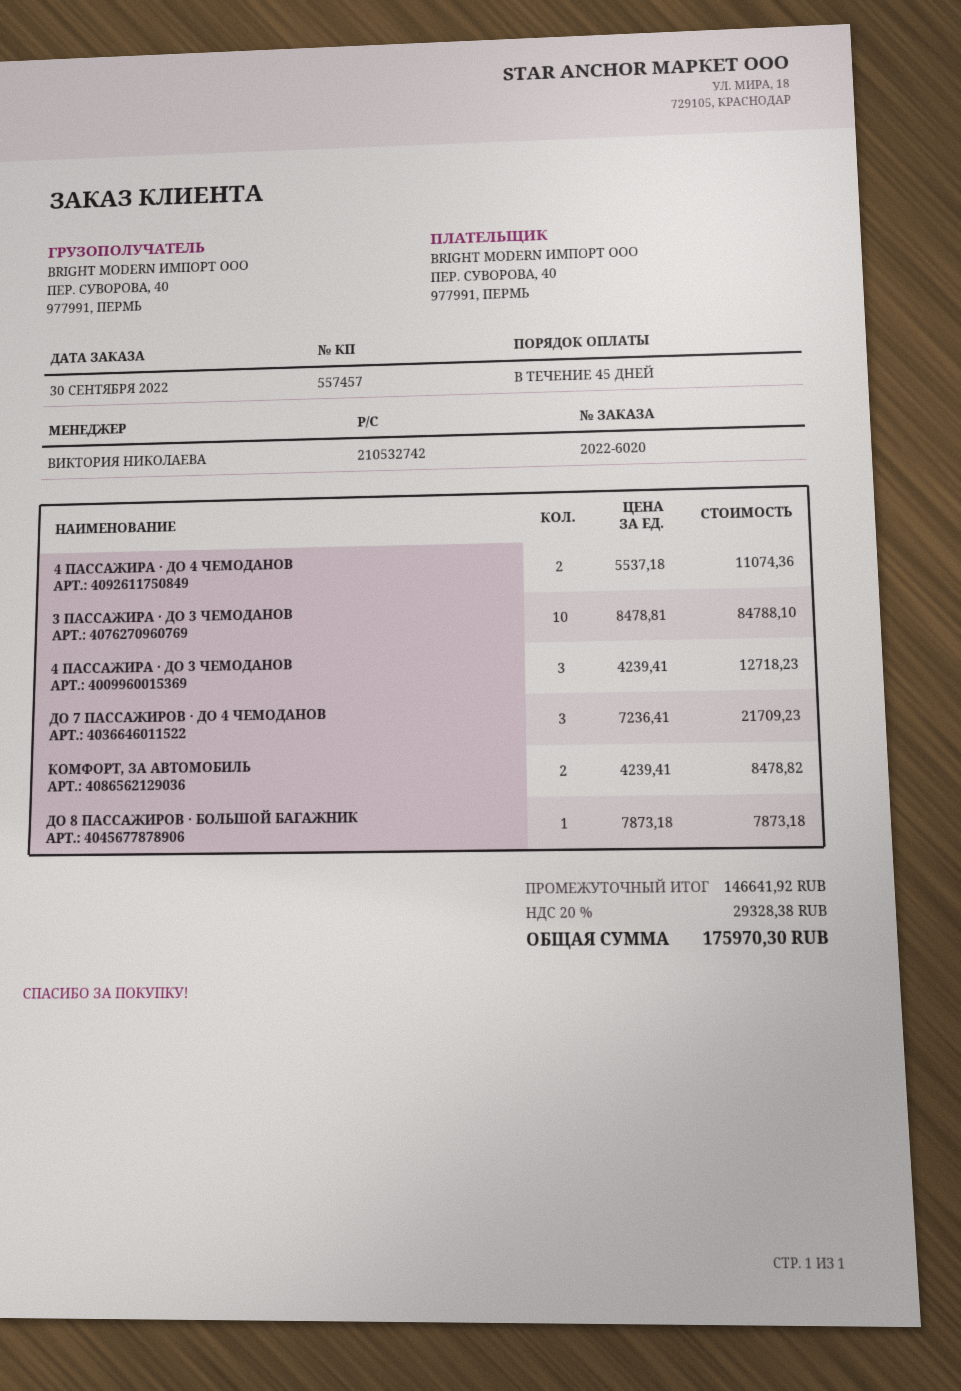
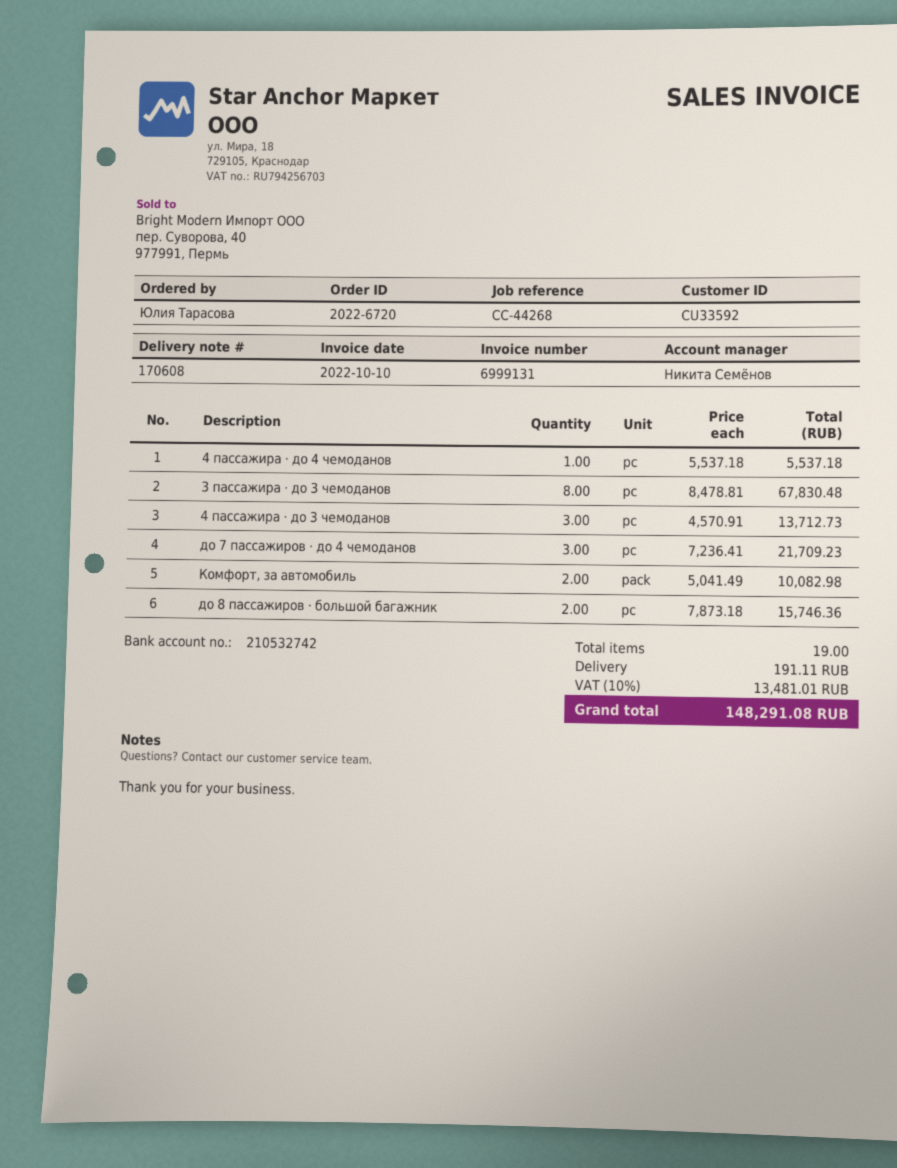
order number: 2022-6020 -> 2022-6720
sales rep: ВИКТОРИЯ НИКОЛАЕВА -> Никита Семёнов
4 ПАССАЖИРА · ДО 4 ЧЕМОДАНОВ: 2 x 5537.18 = 11074.36 -> 1 x 5537.18 = 5537.18
3 ПАССАЖИРА · ДО 3 ЧЕМОДАНОВ: 10 x 8478.81 = 84788.10 -> 8 x 8478.81 = 67830.48
4 ПАССАЖИРА · ДО 3 ЧЕМОДАНОВ: 3 x 4239.41 = 12718.23 -> 3 x 4570.91 = 13712.73
КОМФОРТ, ЗА АВТОМОБИЛЬ: 2 x 4239.41 = 8478.82 -> 2 x 5041.49 = 10082.98
ДО 8 ПАССАЖИРОВ · БОЛЬШОЙ БАГАЖНИК: 1 x 7873.18 = 7873.18 -> 2 x 7873.18 = 15746.36
shipping: none -> 191.11
tax: 20% = 29328.38 -> 10% = 13481.01
total: 175970.30 -> 148291.08

